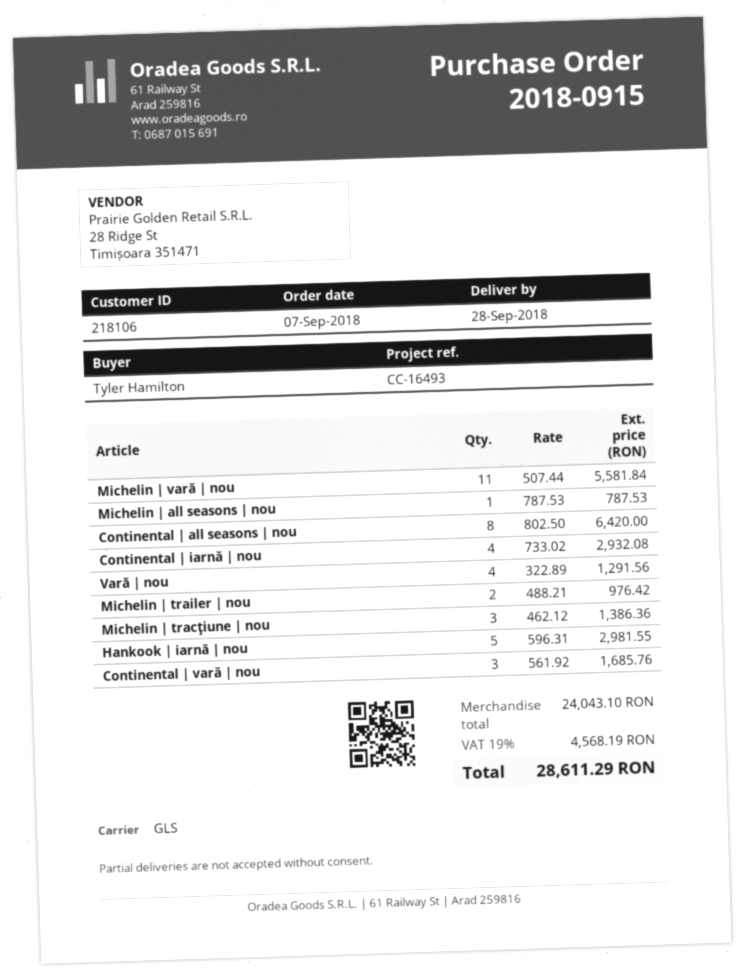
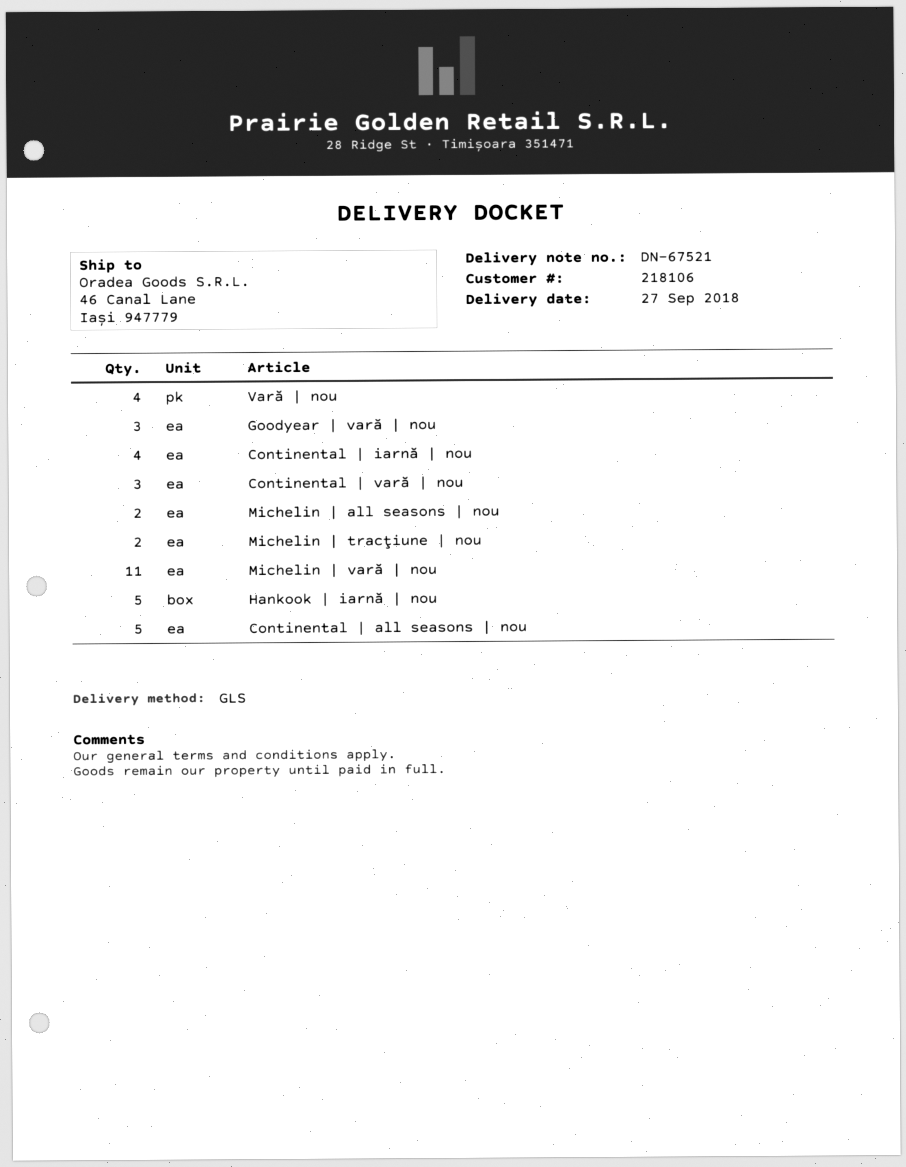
delivery date: 2018-09-28 -> 2018-09-27
Michelin | all seasons | nou: 1 -> 2
Continental | all seasons | nou: 8 -> 5
Michelin | trailer | nou: 2 -> none
Michelin | tracţiune | nou: 3 -> 2
Goodyear | vară | nou: none -> 3

